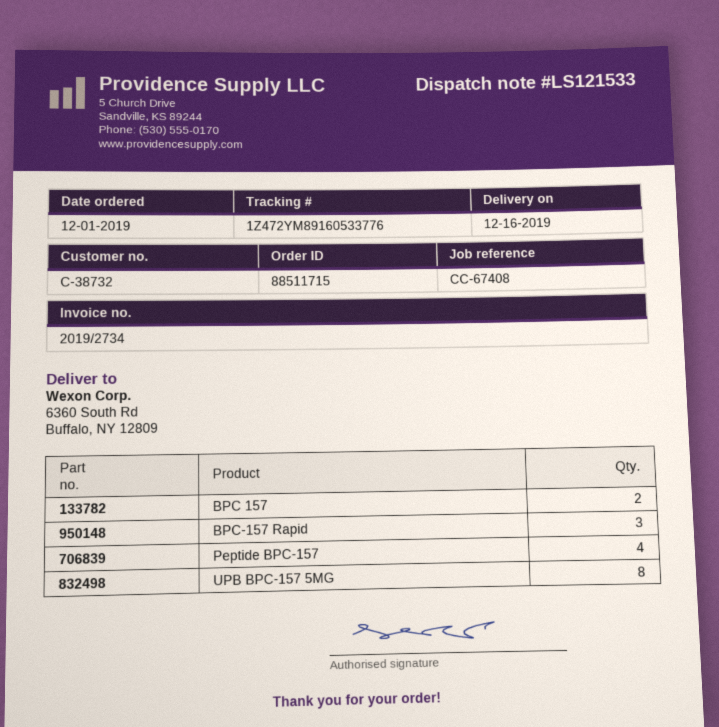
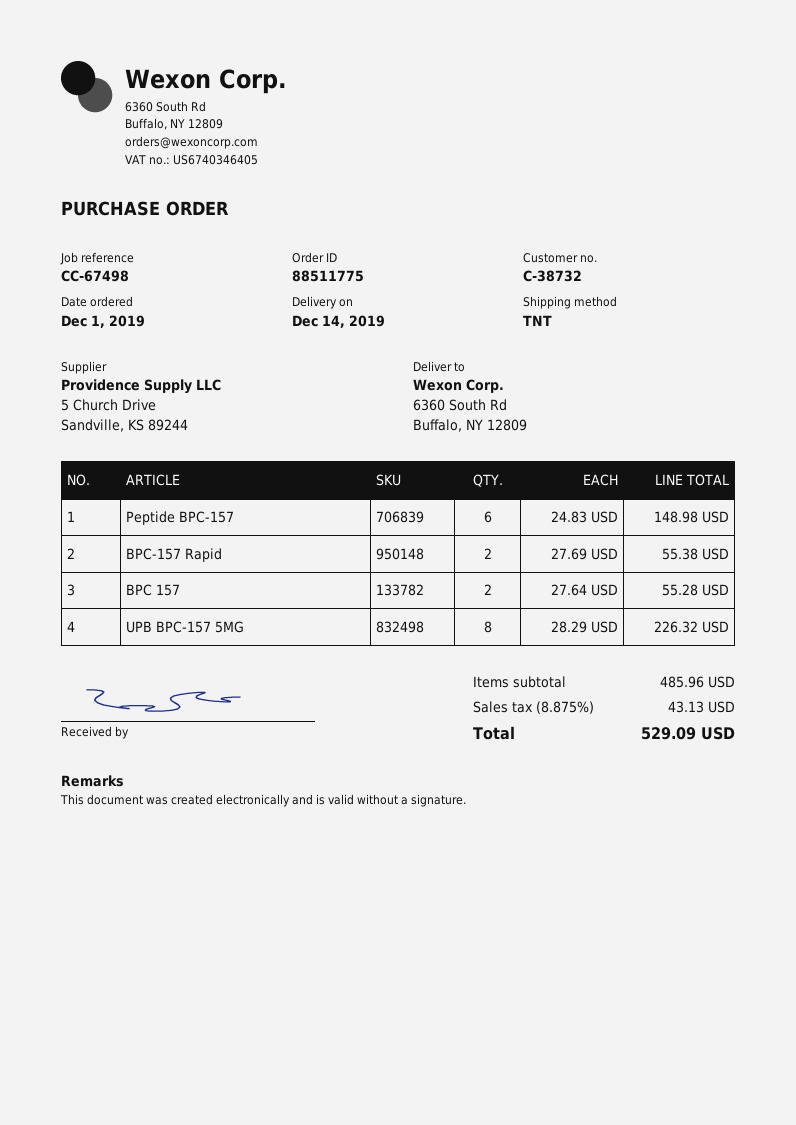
order number: 88511715 -> 88511775
delivery date: 2019-12-16 -> 2019-12-14
reference: CC-67408 -> CC-67498
BPC-157 Rapid: 3 -> 2
Peptide BPC-157: 4 -> 6

